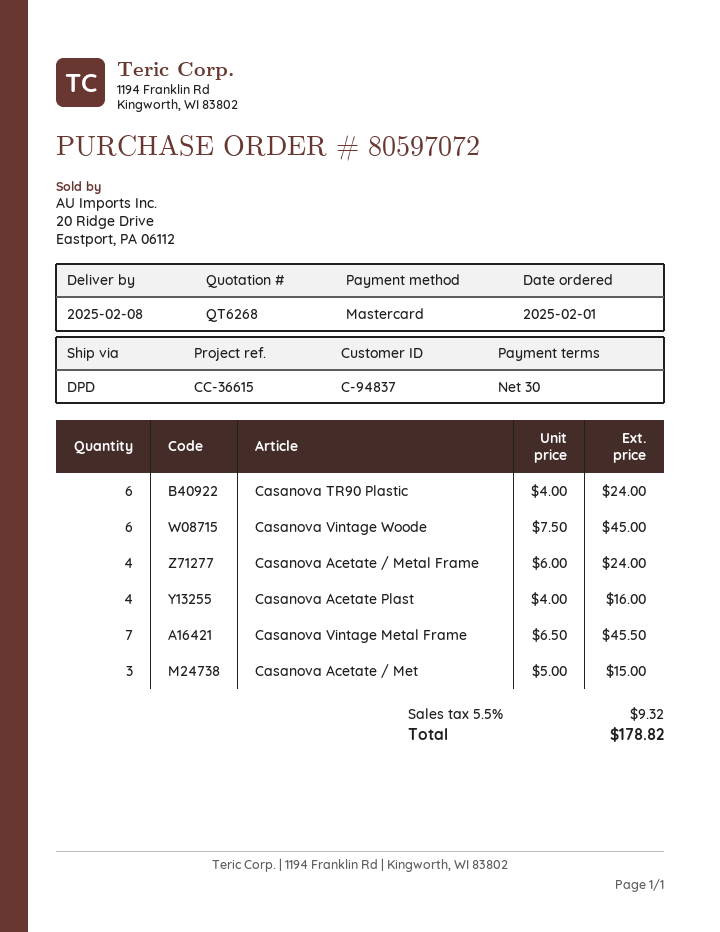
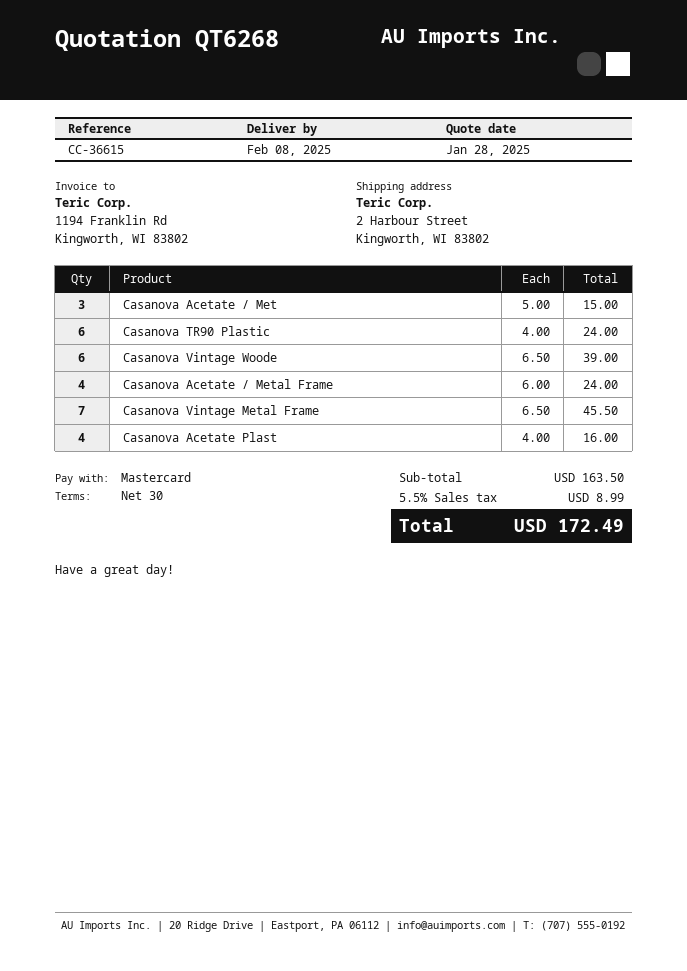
Casanova Vintage Woode: 6 x 7.50 = 45.00 -> 6 x 6.50 = 39.00
tax: 5.5% = 9.32 -> 5.5% = 8.99
total: 178.82 -> 172.49

